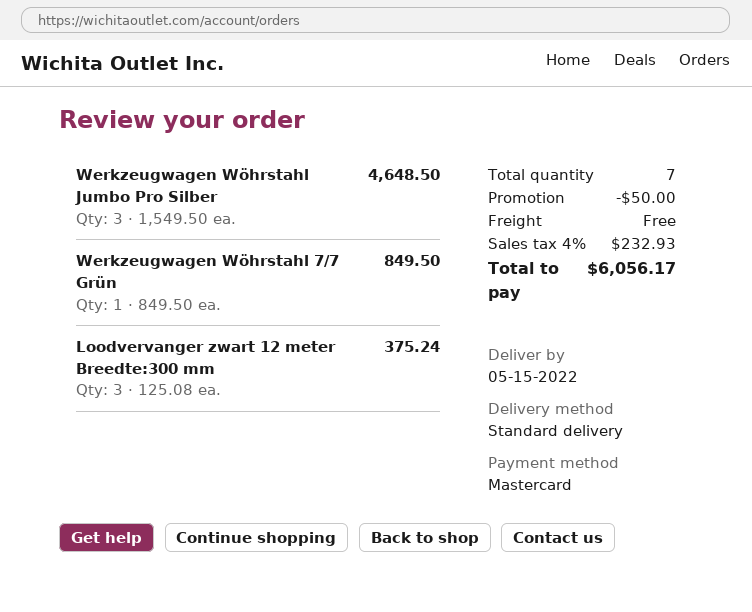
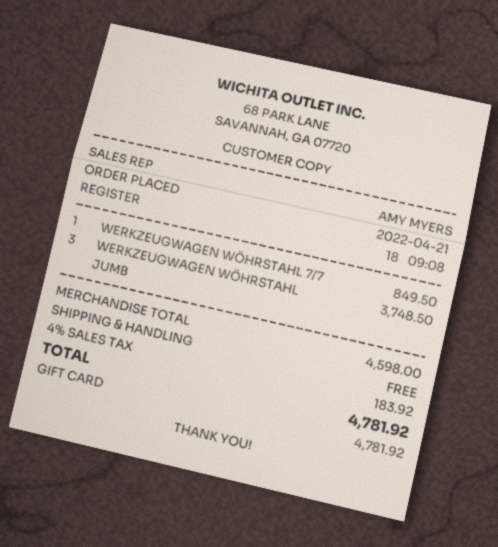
payment method: Mastercard -> gift card
Werkzeugwagen Wöhrstahl Jumbo Pro Silber: 3 for 4648.50 -> 3 for 3748.50
Loodvervanger zwart 12 meter Breedte:300 mm: 3 for 375.24 -> none
discount: 50.00 -> none
tax: 4% = 232.93 -> 4% = 183.92
total: 6056.17 -> 4781.92

